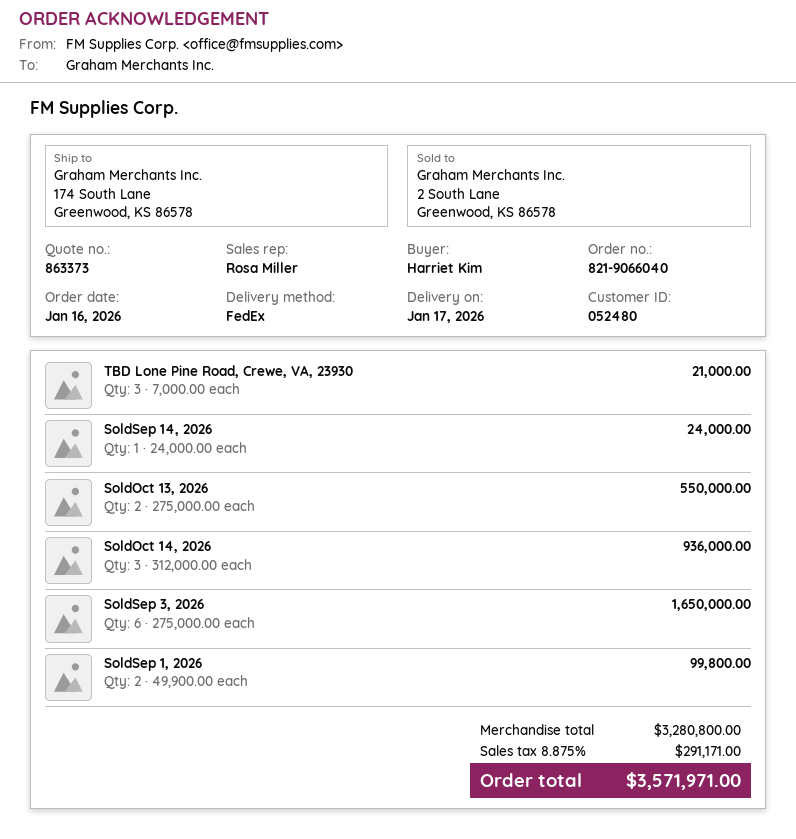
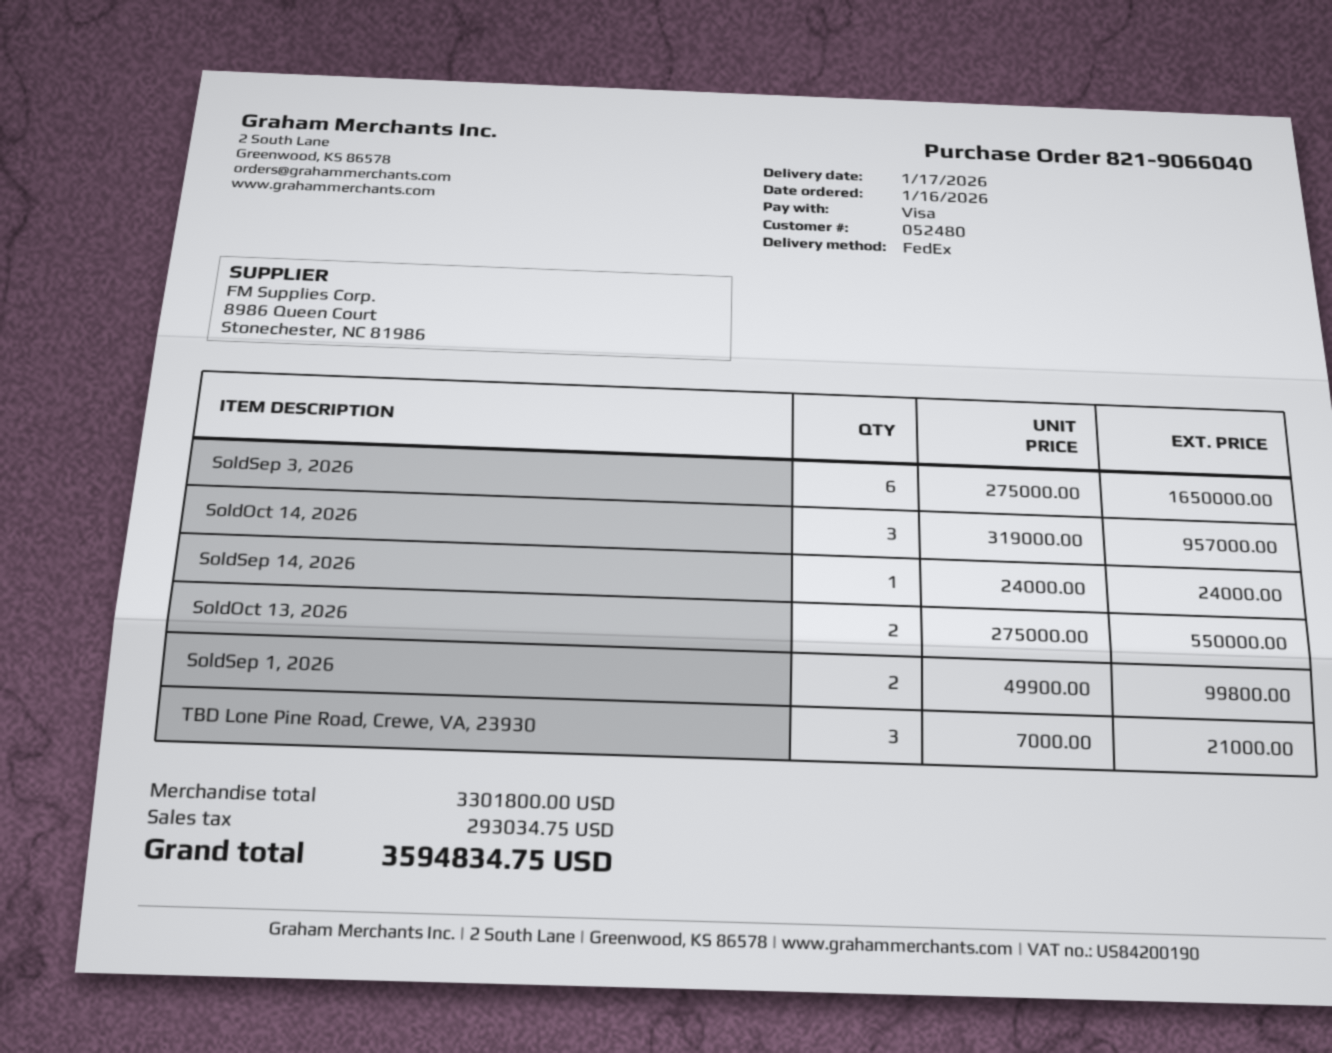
SoldOct 14, 2026: 3 x 312000.00 = 936000.00 -> 3 x 319000.00 = 957000.00
subtotal: 3280800.00 -> 3301800.00
tax: 291171.00 -> 293034.75
total: 3571971.00 -> 3594834.75

